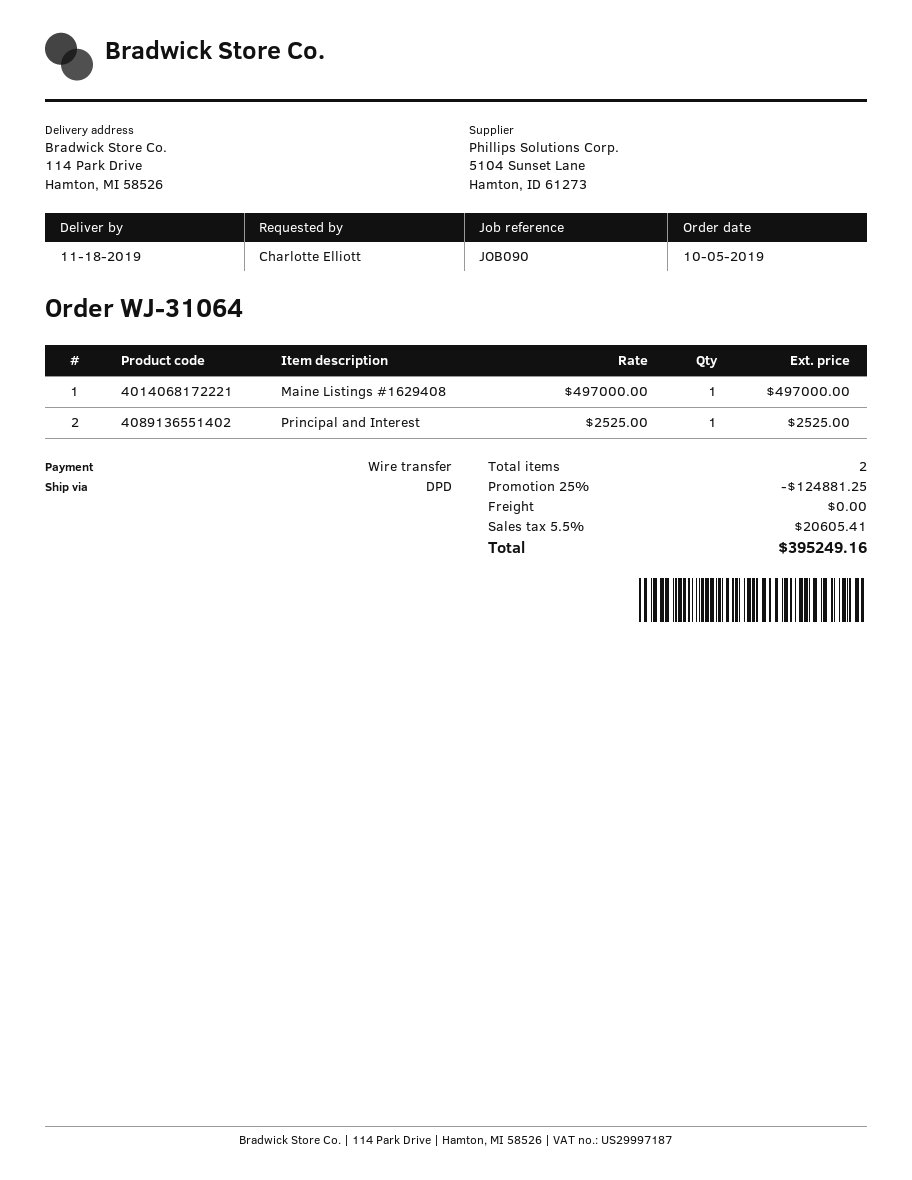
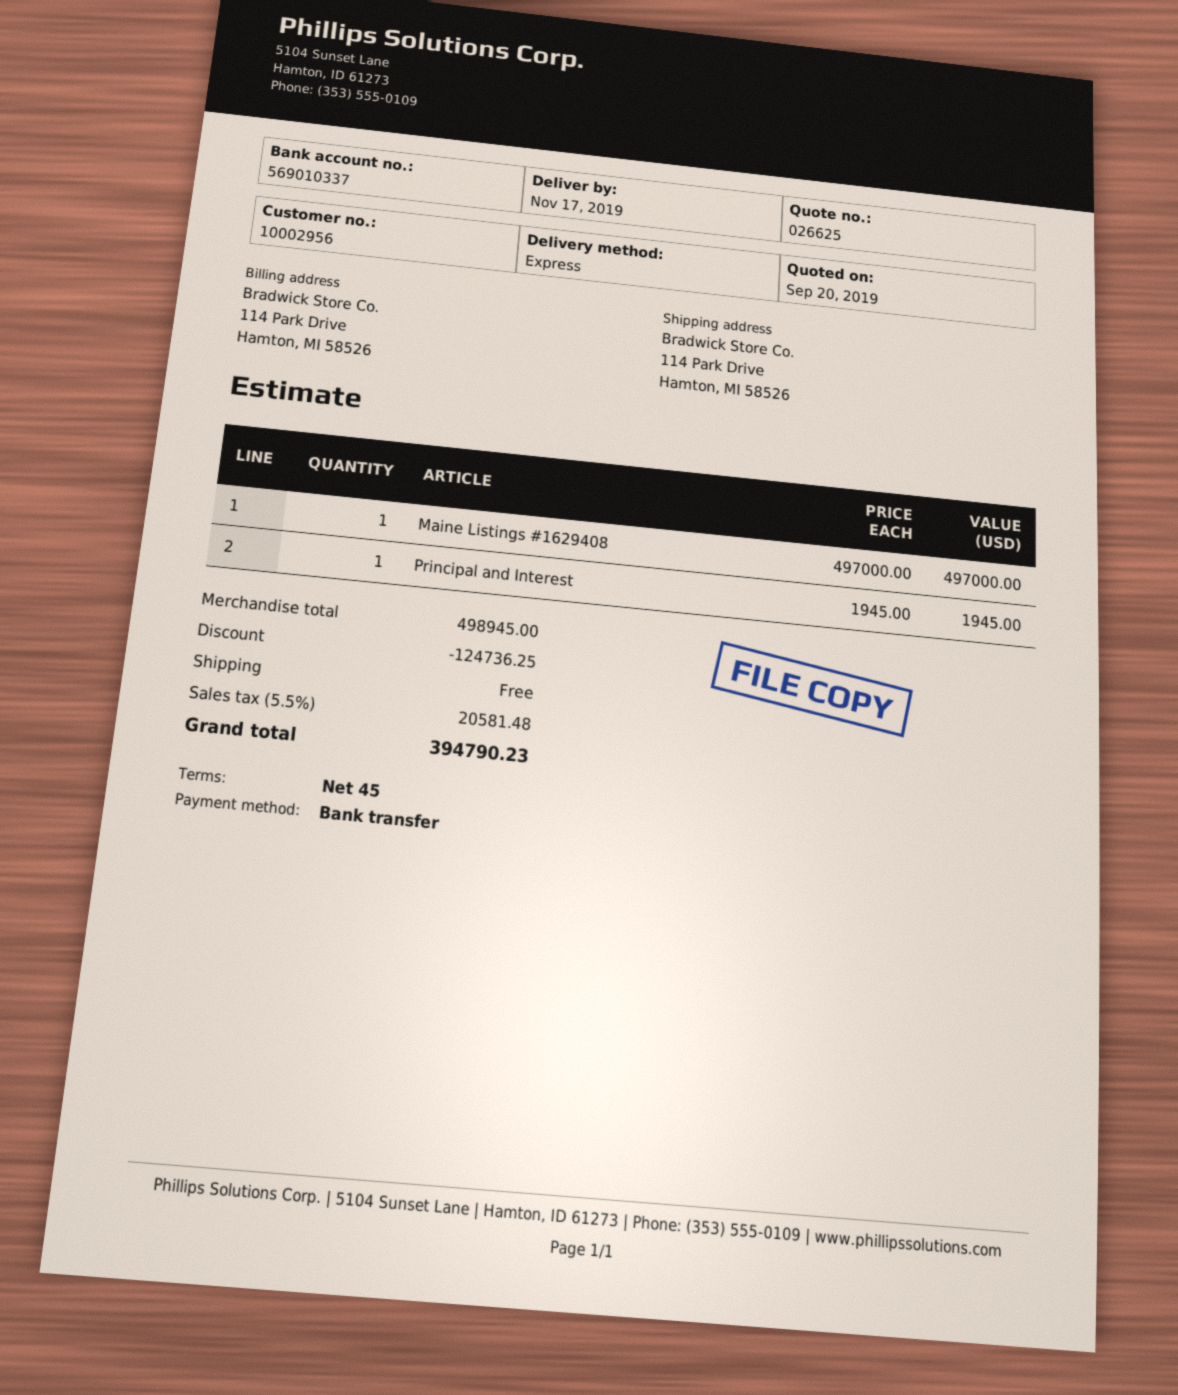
delivery date: 2019-11-18 -> 2019-11-17
shipping method: DPD -> express
Principal and Interest: 1 x 2525.00 = 2525.00 -> 1 x 1945.00 = 1945.00
discount: 124881.25 -> 124736.25
tax: 5.5% = 20605.41 -> 5.5% = 20581.48
total: 395249.16 -> 394790.23

